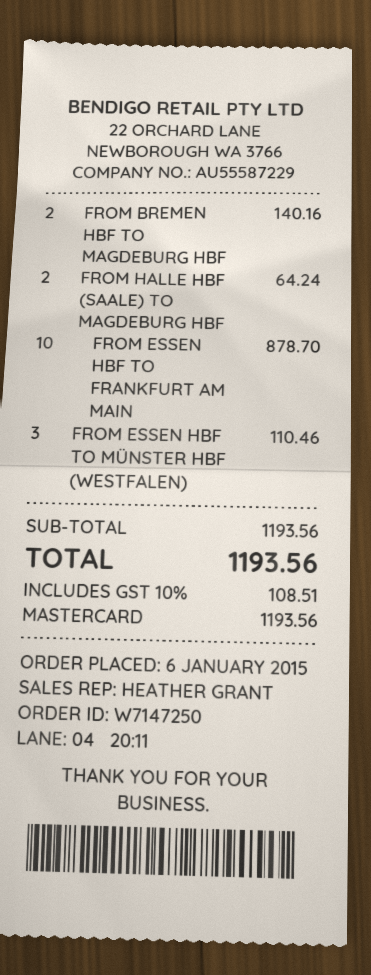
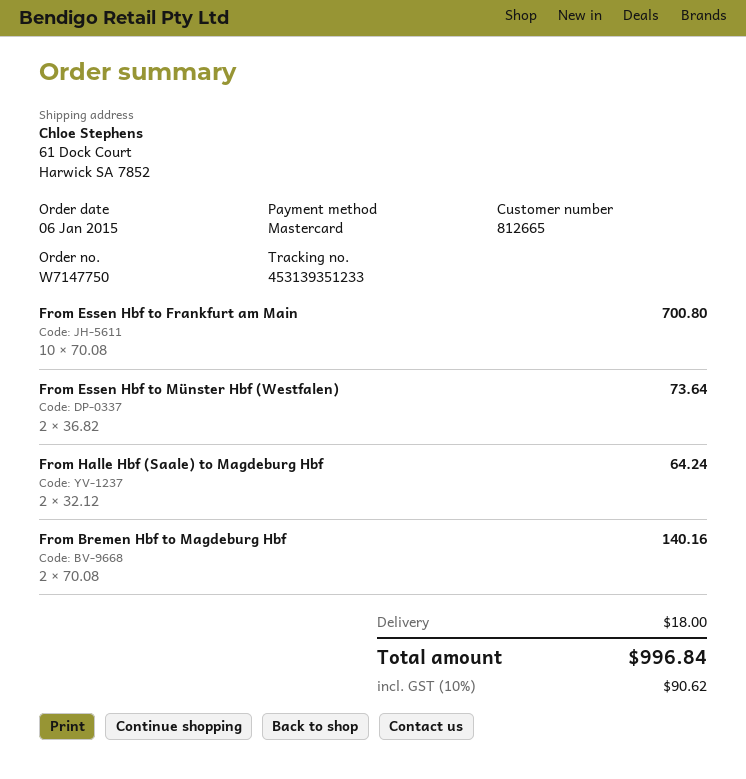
order number: W7147250 -> W7147750
FROM ESSEN HBF TO FRANKFURT AM MAIN: 10 for 878.70 -> 10 for 700.80
FROM ESSEN HBF TO MÜNSTER HBF (WESTFALEN): 3 for 110.46 -> 2 for 73.64
shipping: none -> 18.00
tax: 10% = 108.51 -> 10% = 90.62
total: 1193.56 -> 996.84

